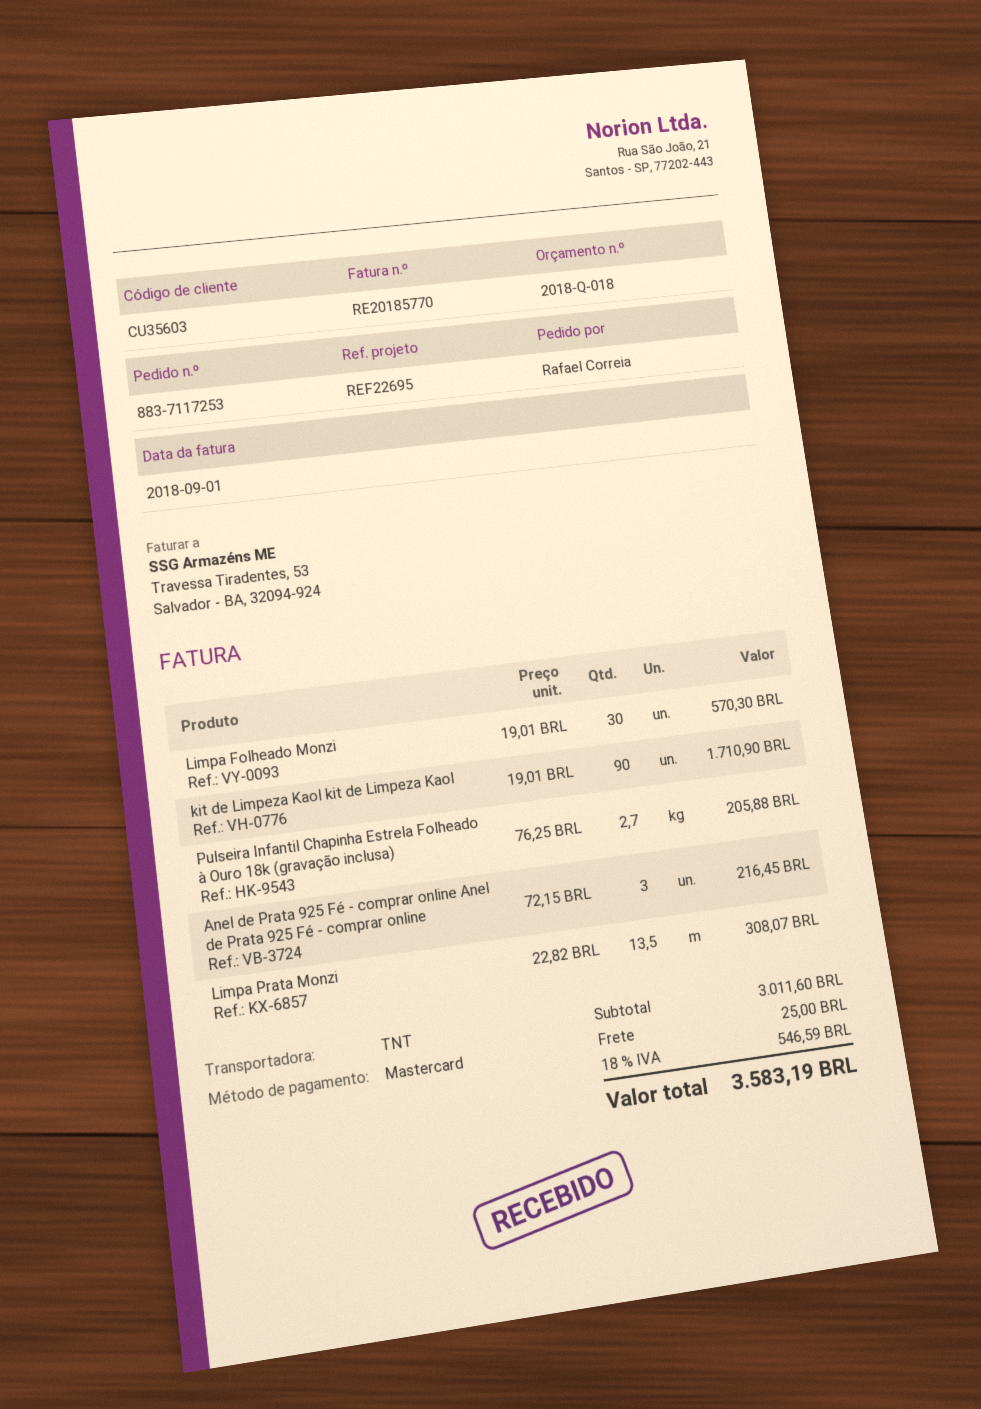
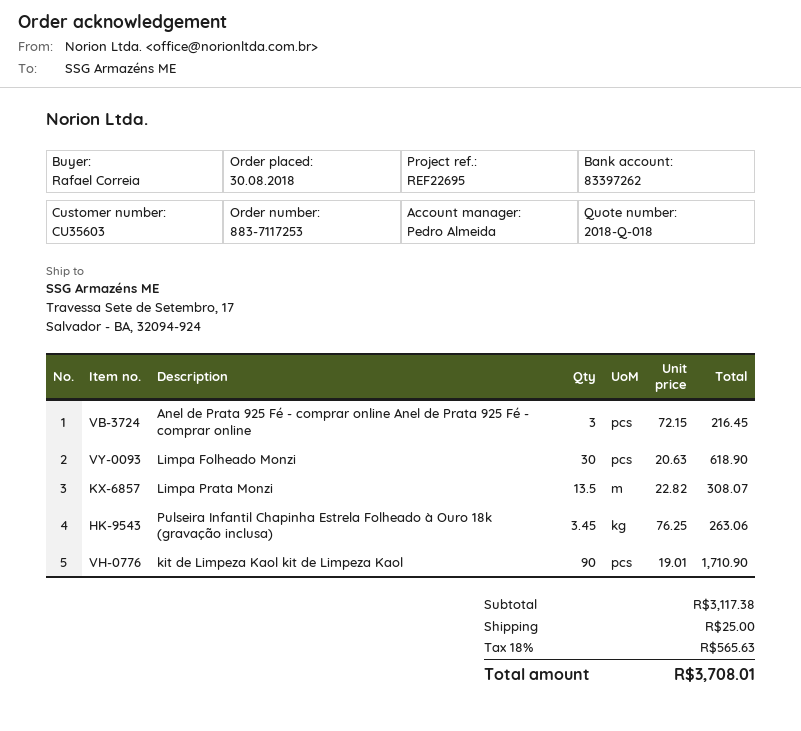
Limpa Folheado Monzi: 30 x 19.01 = 570.30 -> 30 x 20.63 = 618.90
Pulseira Infantil Chapinha Estrela Folheado à Ouro 18k (gravação inclusa): 2.7 x 76.25 = 205.88 -> 3.45 x 76.25 = 263.06
subtotal: 3011.60 -> 3117.38
tax: 18% = 546.59 -> 18% = 565.63
total: 3583.19 -> 3708.01

